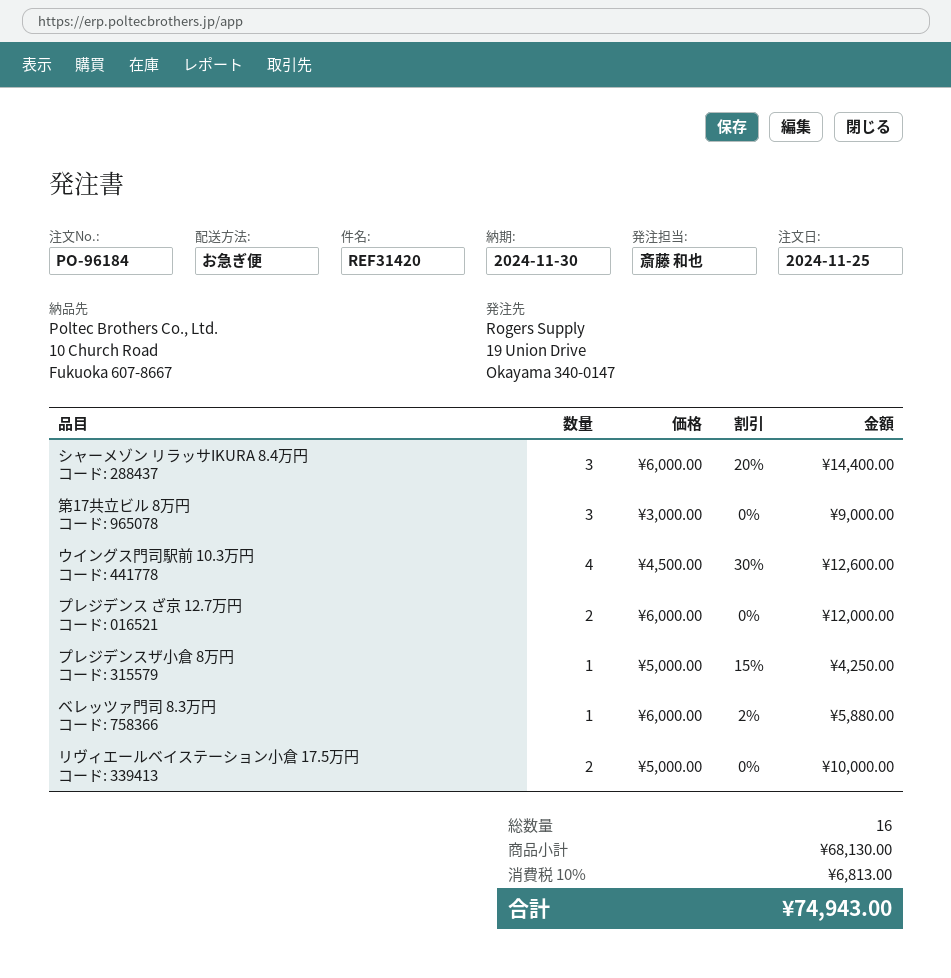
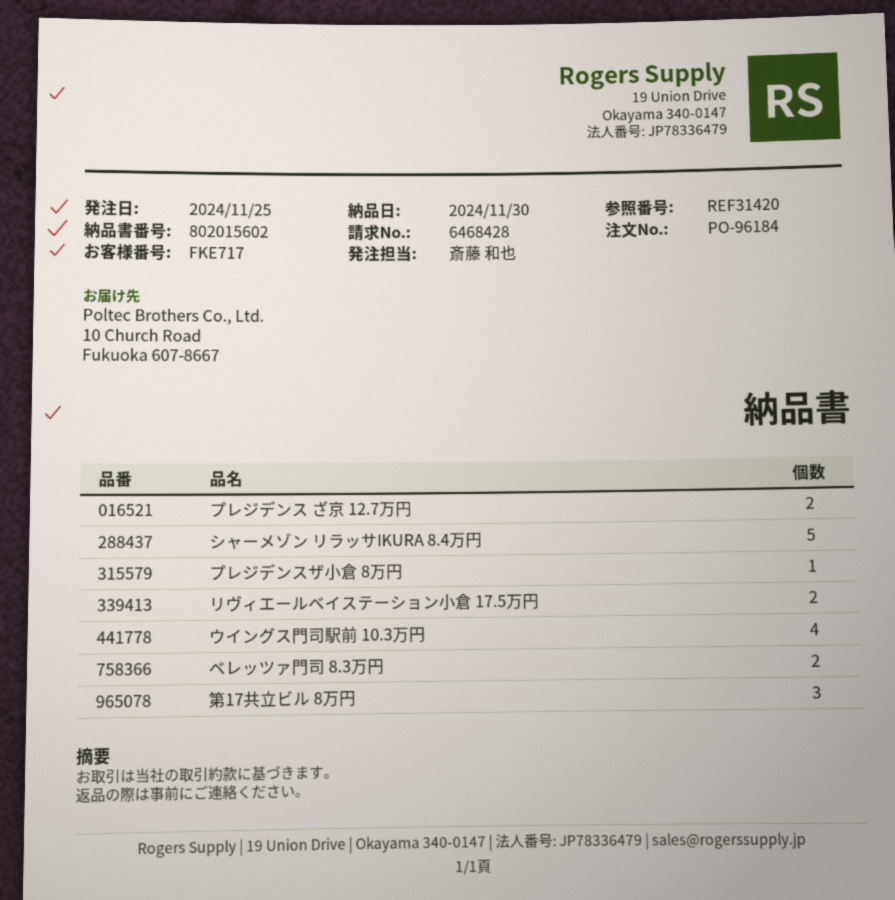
シャーメゾン リラッサIKURA 8.4万円: 3 -> 5
ベレッツァ門司 8.3万円: 1 -> 2

